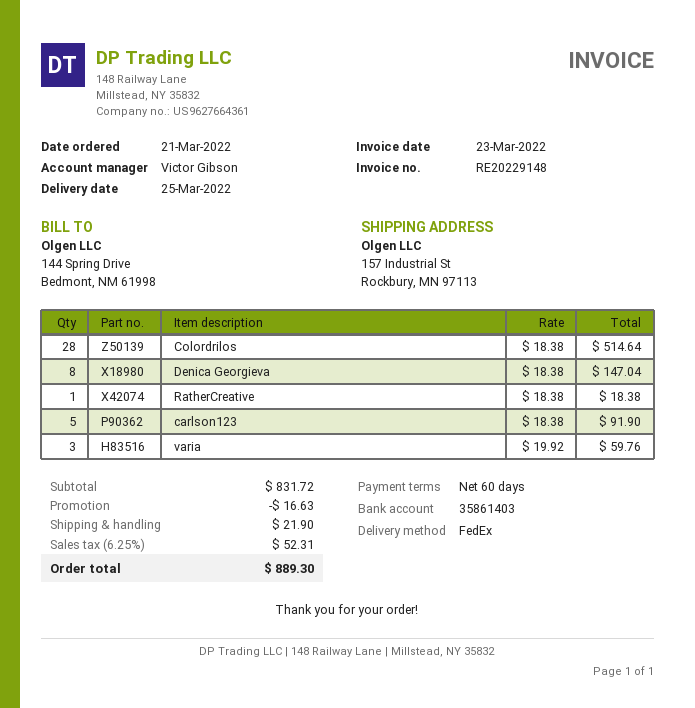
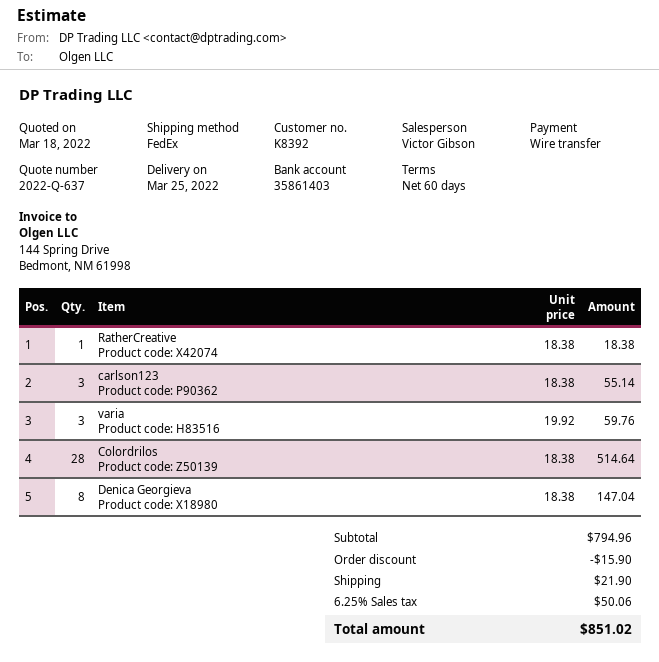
carlson123: 5 x 18.38 = 91.90 -> 3 x 18.38 = 55.14
subtotal: 831.72 -> 794.96
discount: 16.63 -> 15.90
tax: 6.25% = 52.31 -> 6.25% = 50.06
total: 889.30 -> 851.02

